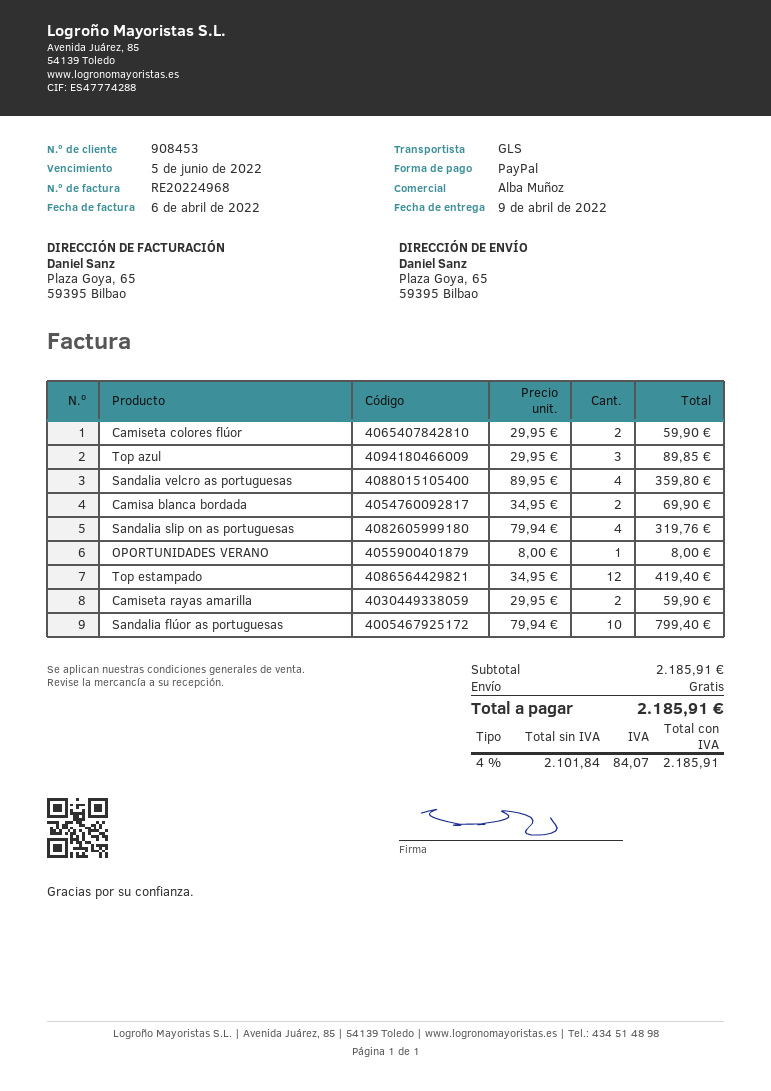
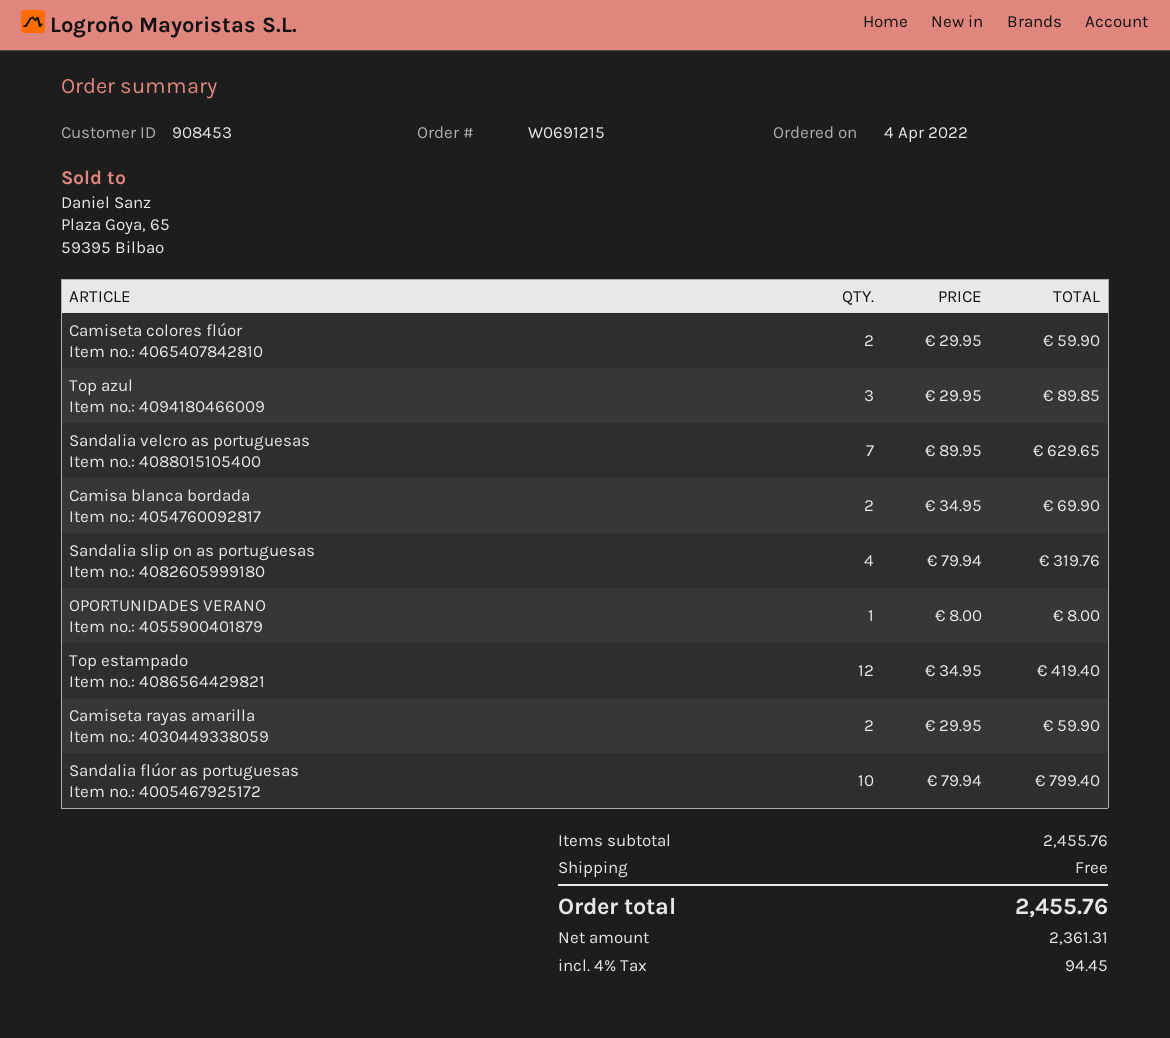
Sandalia velcro as portuguesas: 4 x 89.95 = 359.80 -> 7 x 89.95 = 629.65
subtotal: 2185.91 -> 2455.76
net: 2101.84 -> 2361.31
tax: 4% = 84.07 -> 4% = 94.45
total: 2185.91 -> 2455.76

